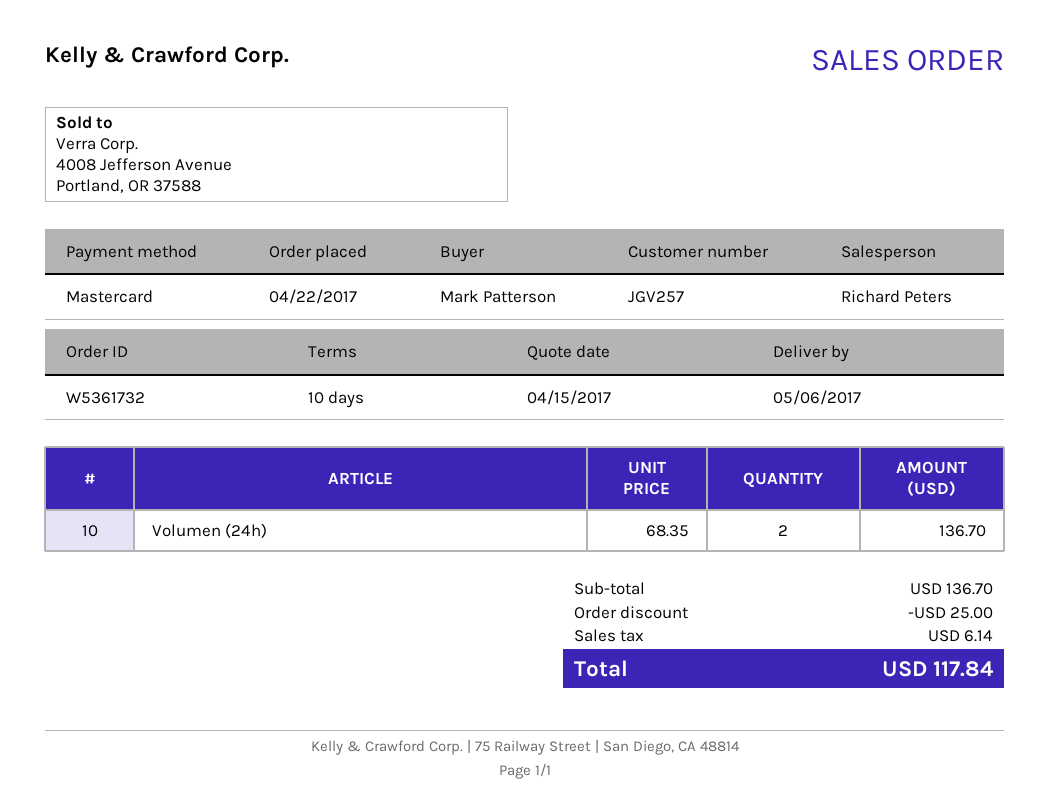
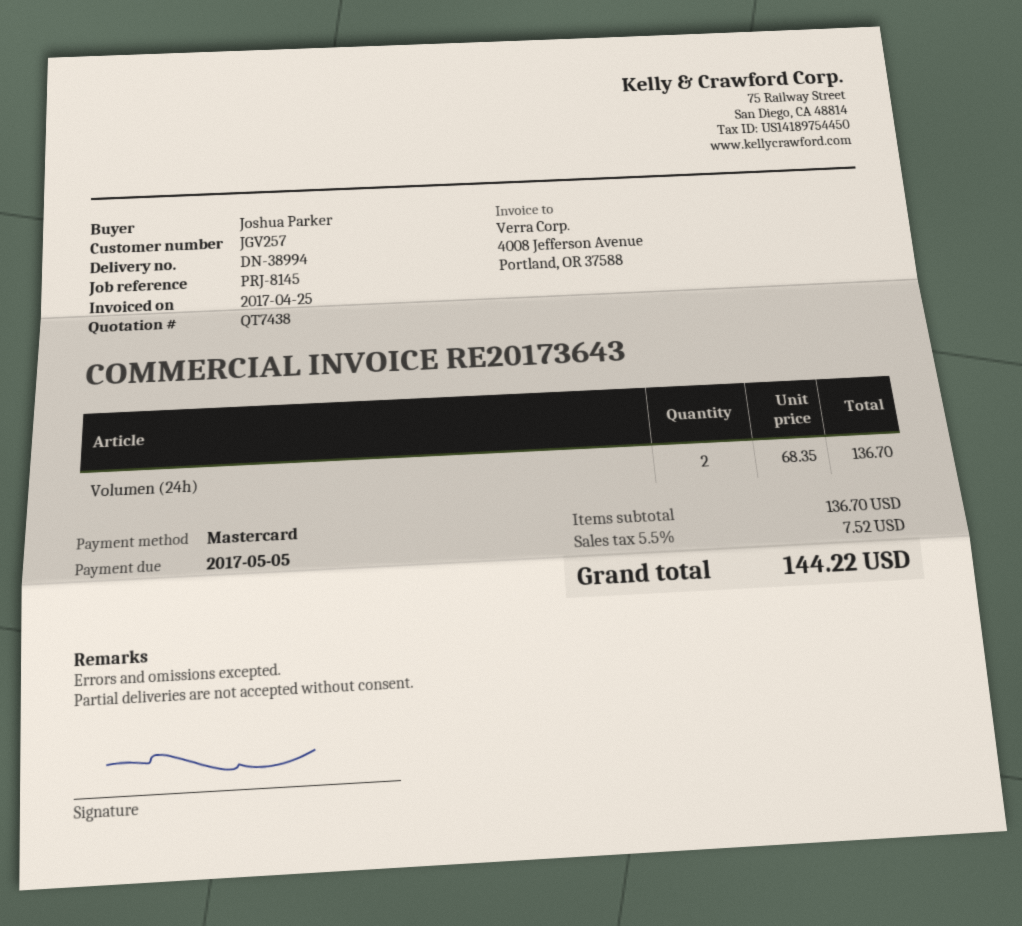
ordered by: Mark Patterson -> Joshua Parker
discount: 25.00 -> none
tax: 6.14 -> 7.52
total: 117.84 -> 144.22

